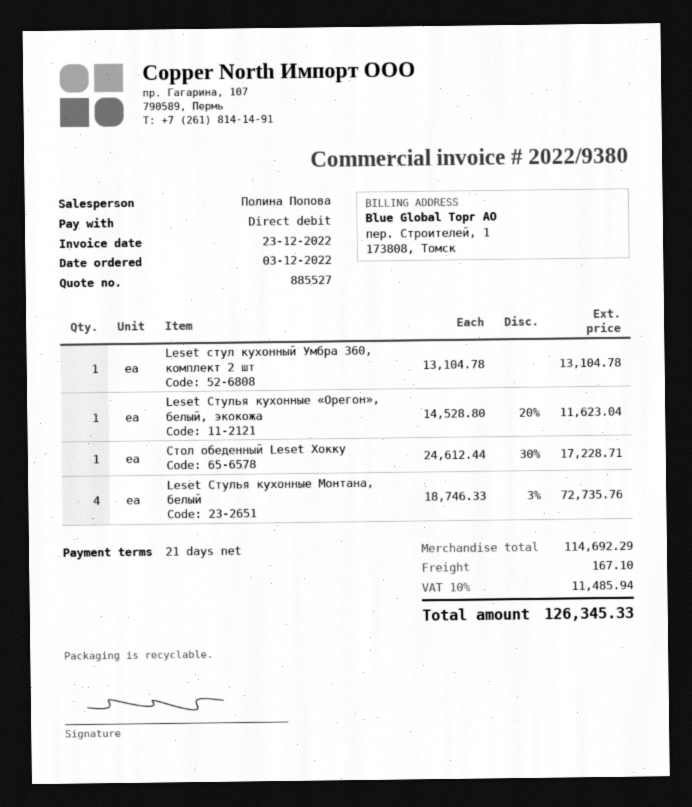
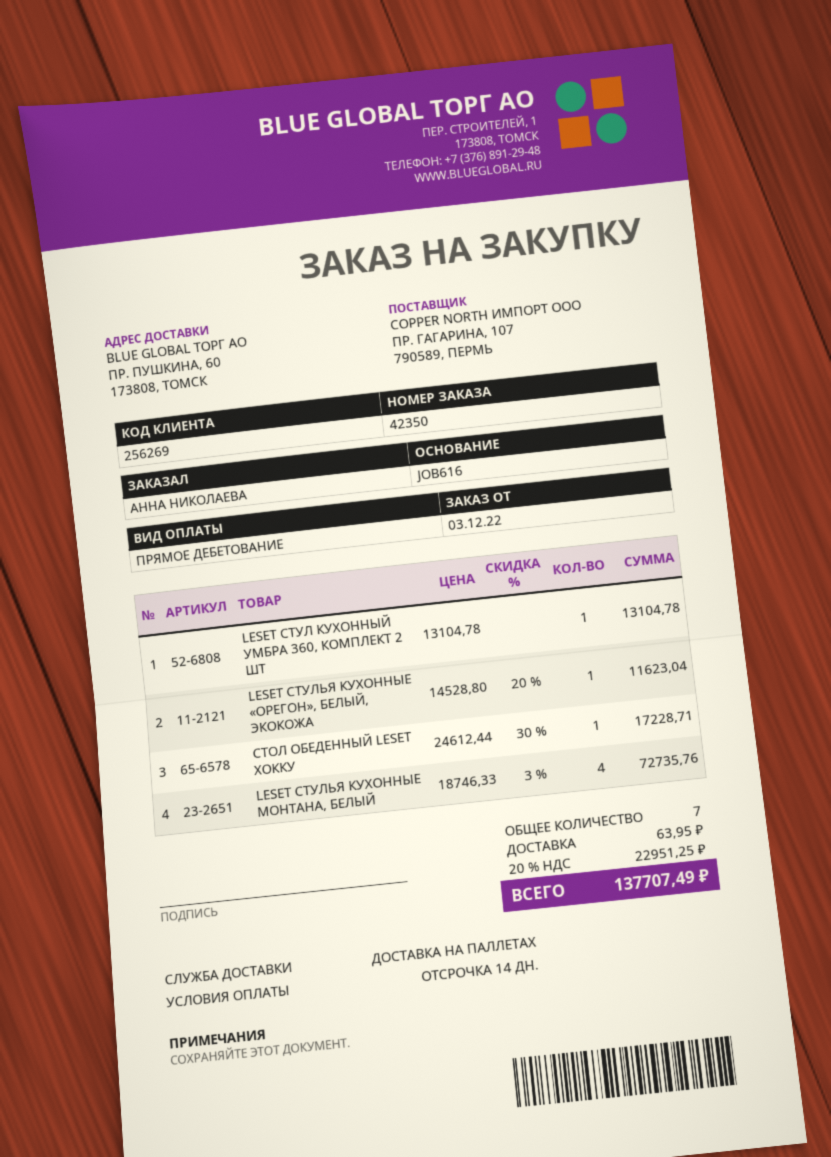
payment terms: 21 days -> 14 days
shipping: 167.10 -> 63.95
tax: 10% = 11485.94 -> 20% = 22951.25
total: 126345.33 -> 137707.49

